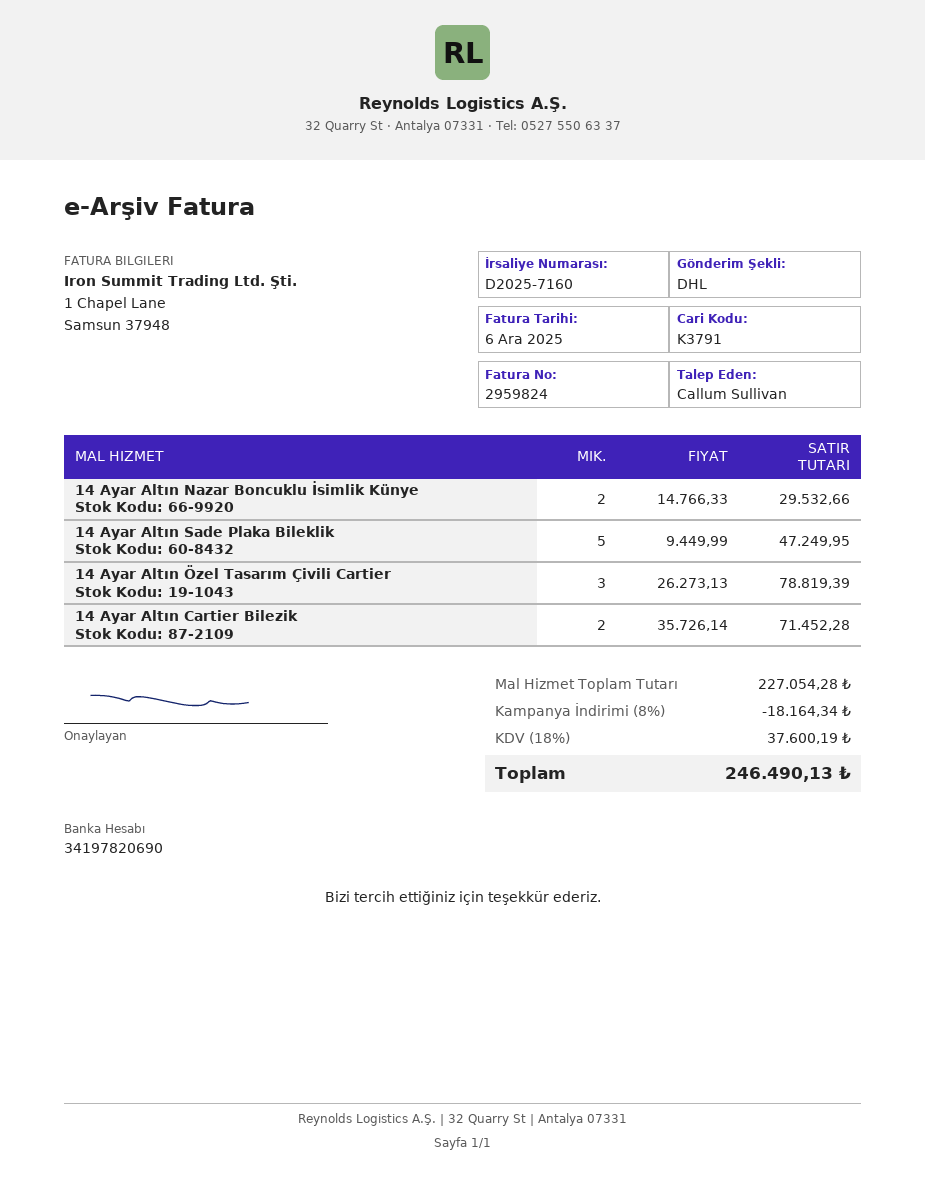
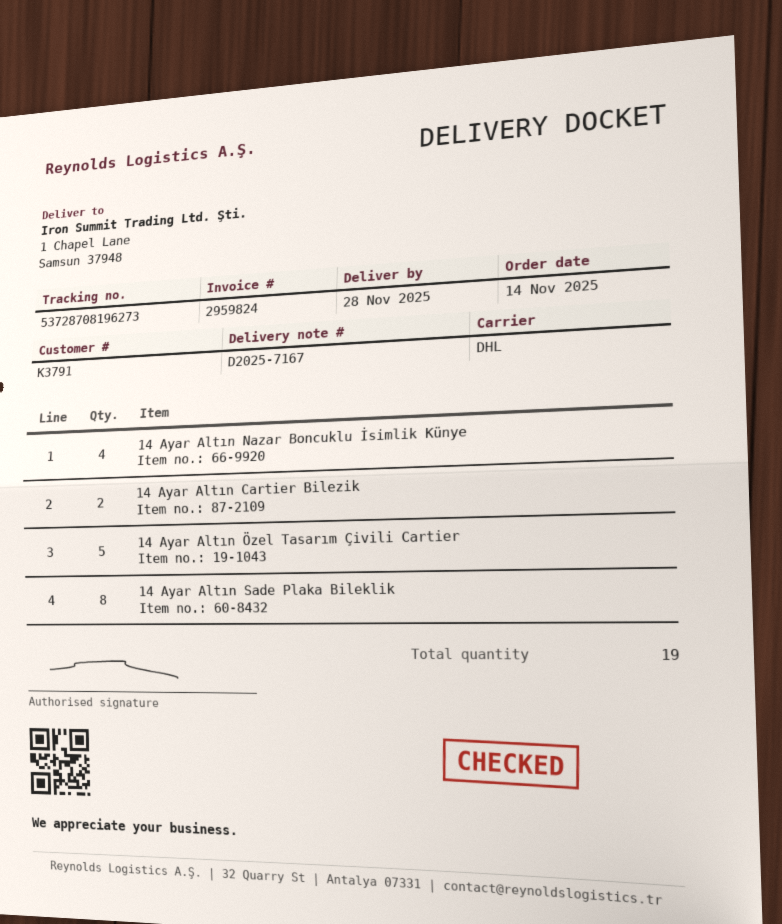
delivery note number: D2025-7160 -> D2025-7167
14 Ayar Altın Nazar Boncuklu İsimlik Künye: 2 -> 4
14 Ayar Altın Sade Plaka Bileklik: 5 -> 8
14 Ayar Altın Özel Tasarım Çivili Cartier: 3 -> 5

